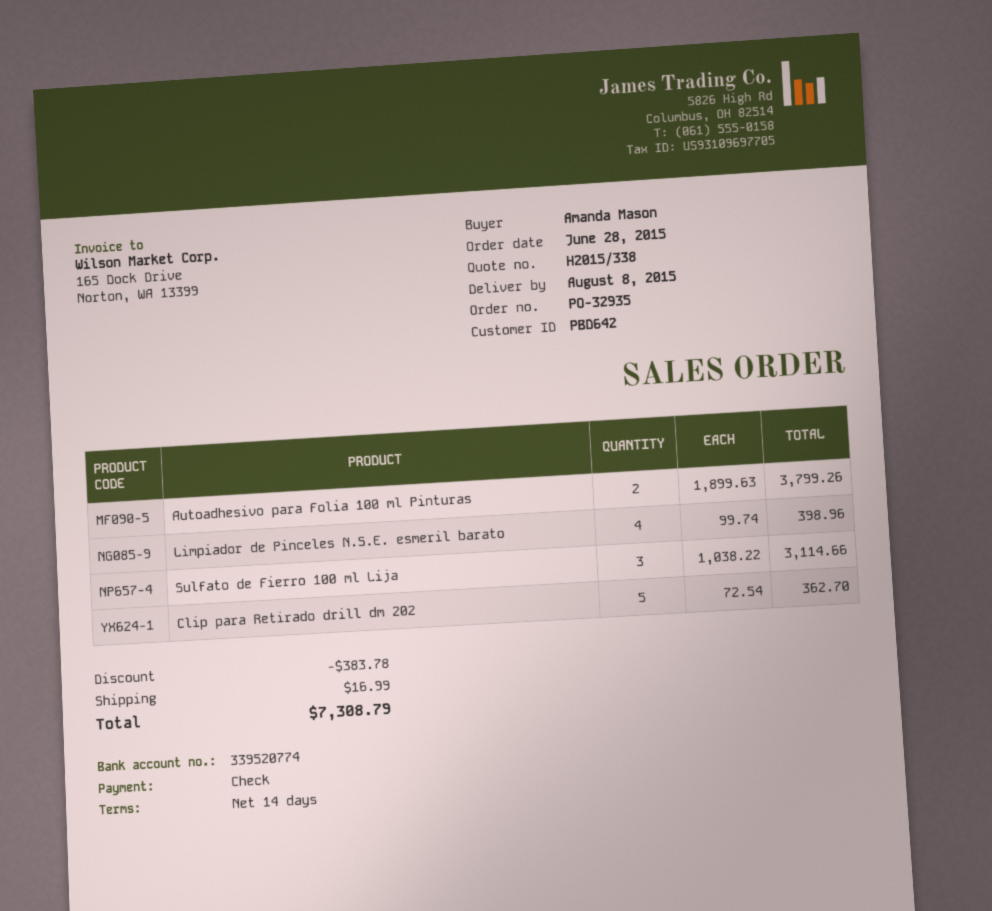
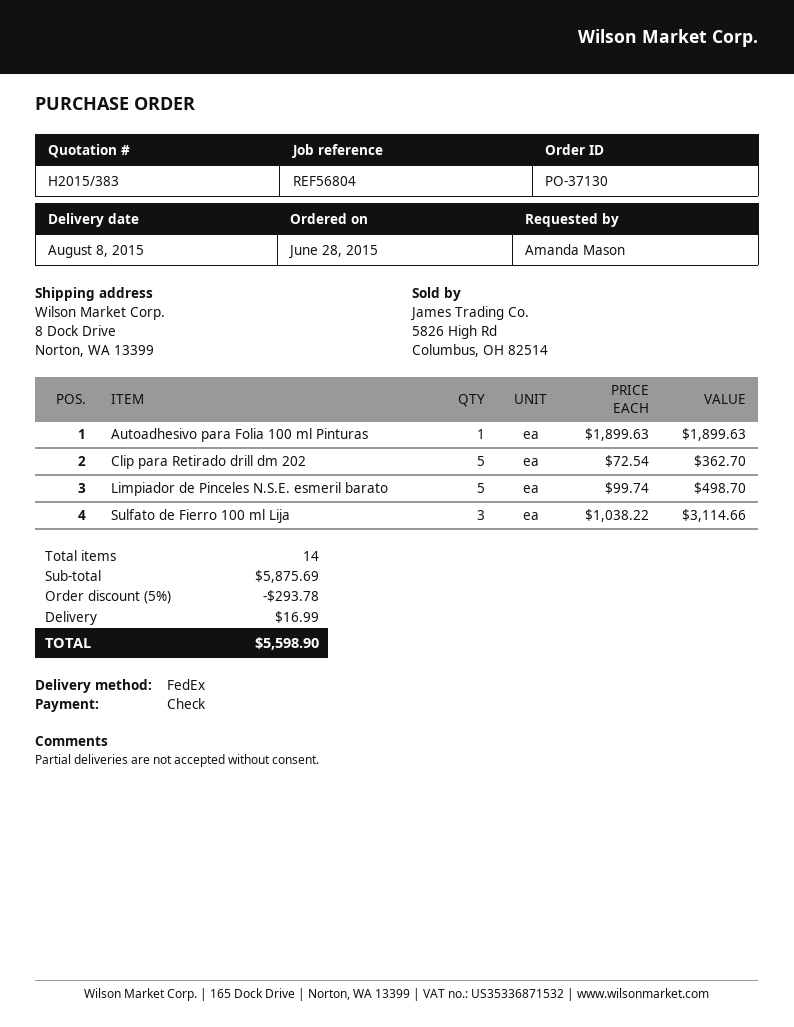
quote number: H2015/338 -> H2015/383
order number: PO-32935 -> PO-37130
Autoadhesivo para Folia 100 ml Pinturas: 2 x 1899.63 = 3799.26 -> 1 x 1899.63 = 1899.63
Limpiador de Pinceles N.S.E. esmeril barato: 4 x 99.74 = 398.96 -> 5 x 99.74 = 498.70
discount: 383.78 -> 293.78
total: 7308.79 -> 5598.90

